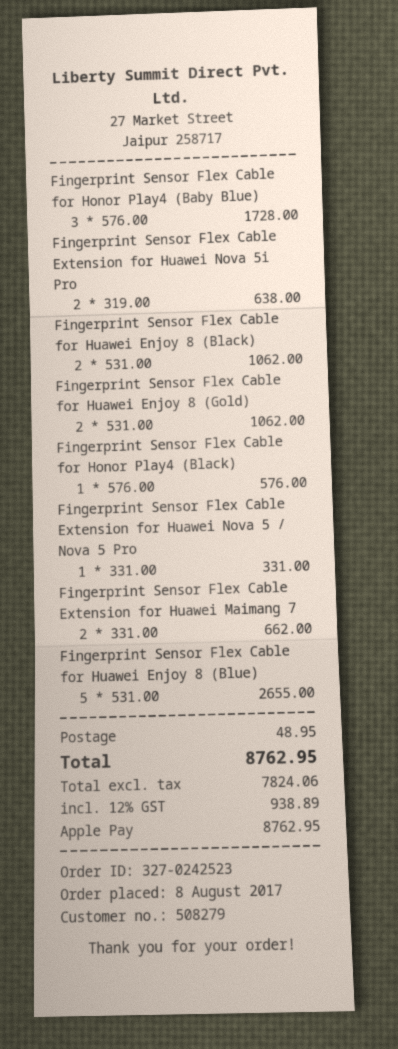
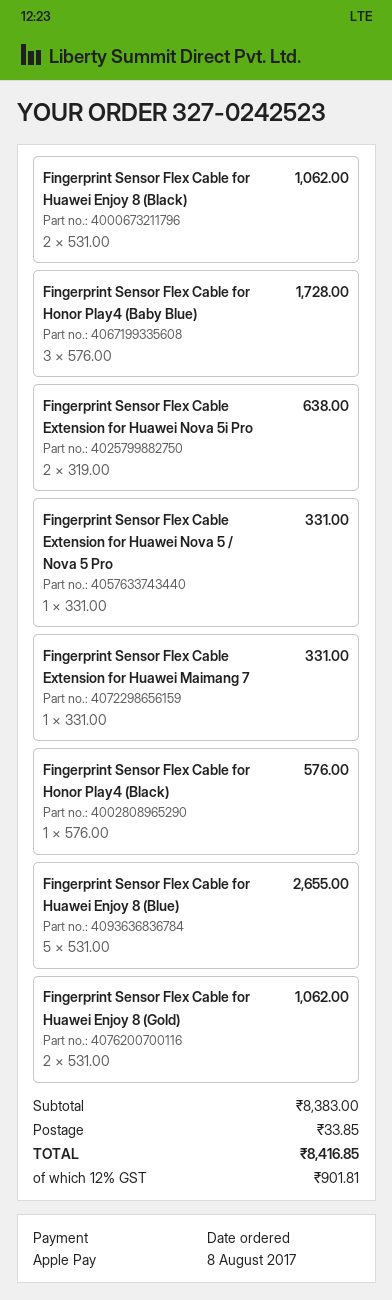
Fingerprint Sensor Flex Cable Extension for Huawei Maimang 7: 2 x 331.00 = 662.00 -> 1 x 331.00 = 331.00
shipping: 48.95 -> 33.85
tax: 12% = 938.89 -> 12% = 901.81
total: 8762.95 -> 8416.85

